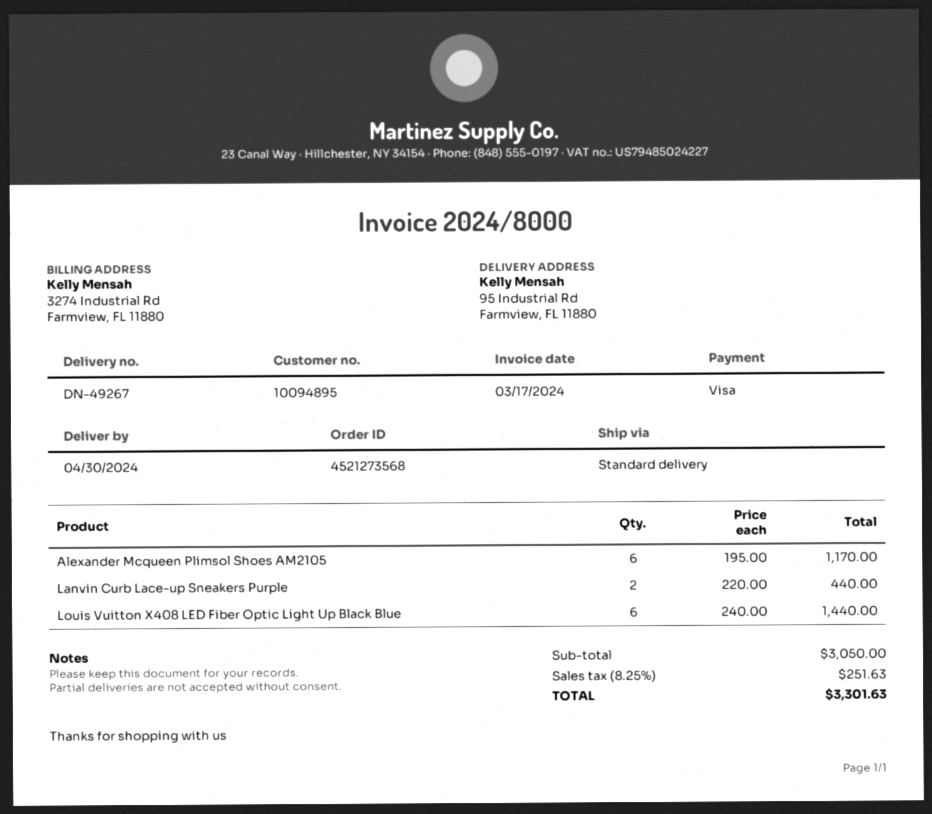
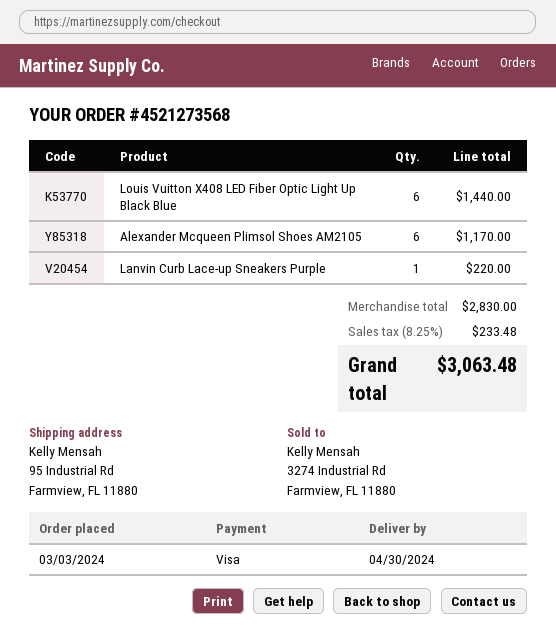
Lanvin Curb Lace-up Sneakers Purple: 2 for 440.00 -> 1 for 220.00
subtotal: 3050.00 -> 2830.00
tax: 8.25% = 251.63 -> 8.25% = 233.48
total: 3301.63 -> 3063.48

